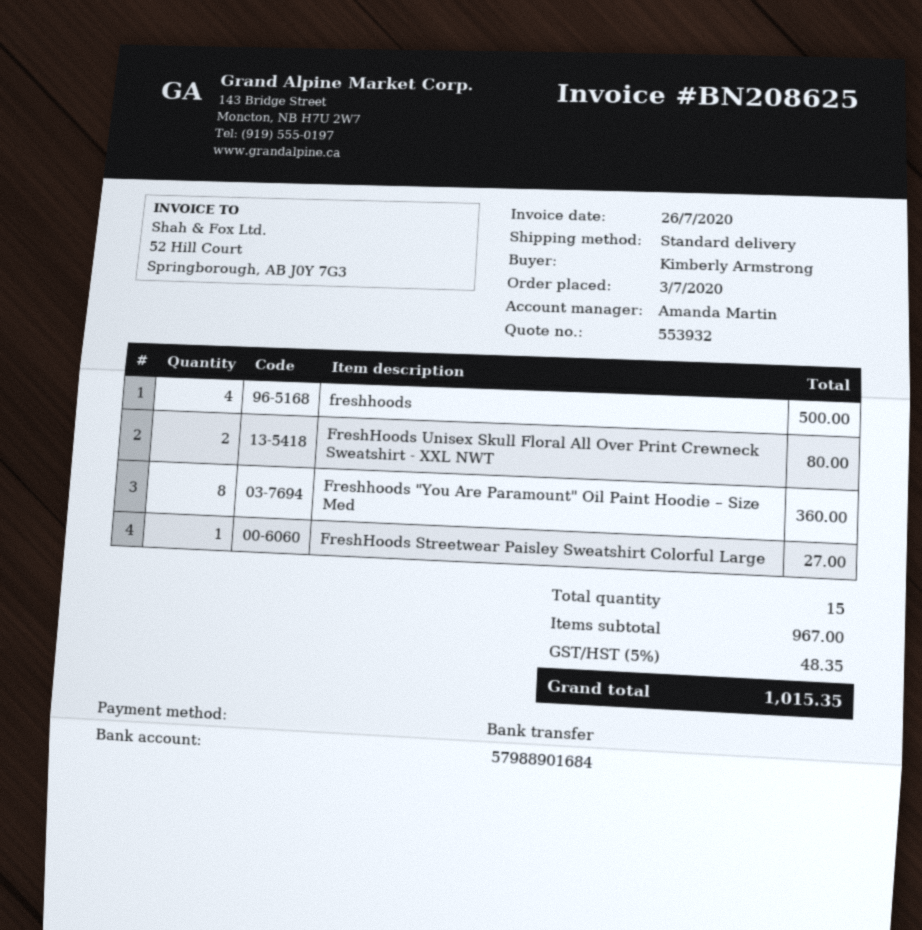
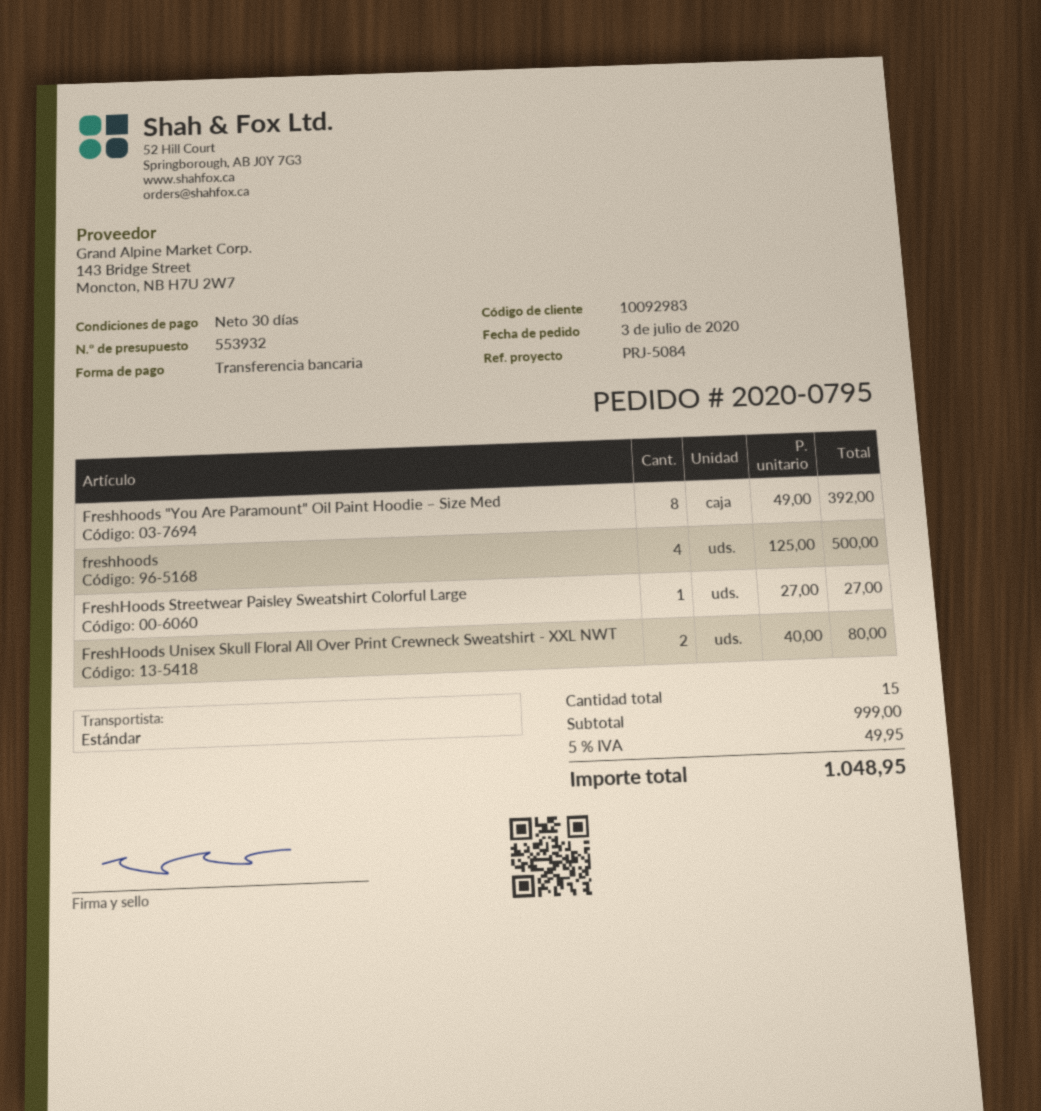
Freshhoods "You Are Paramount" Oil Paint Hoodie – Size Med: 8 for 360.00 -> 8 for 392.00
subtotal: 967.00 -> 999.00
tax: 5% = 48.35 -> 5% = 49.95
total: 1015.35 -> 1048.95

